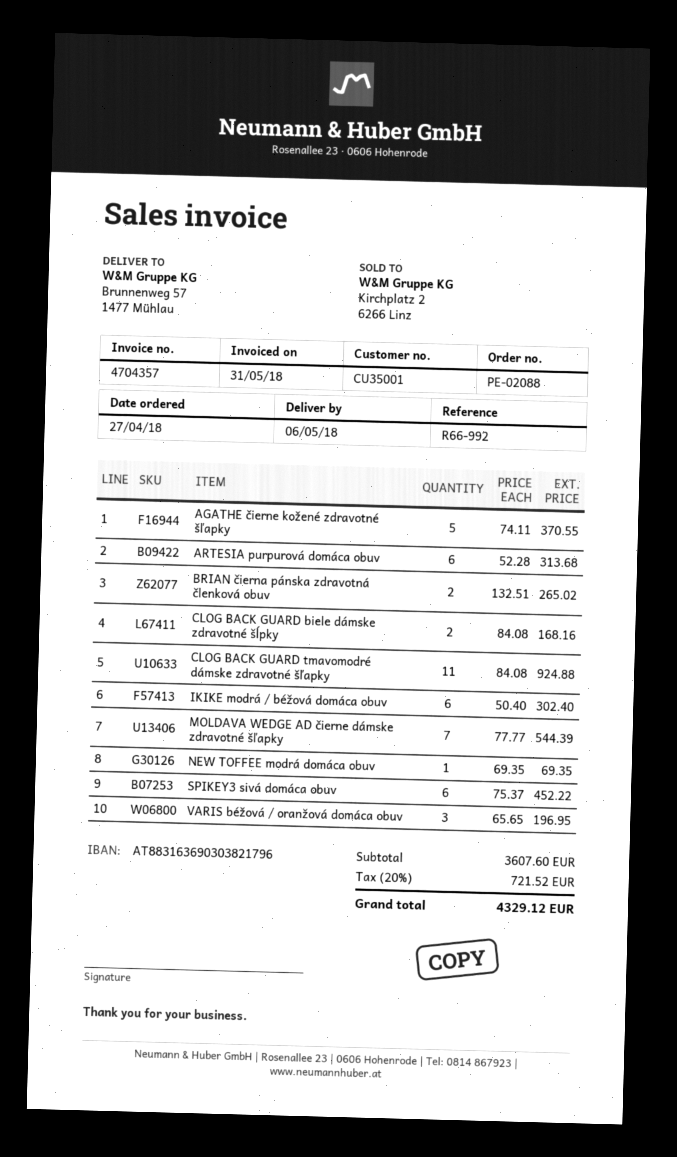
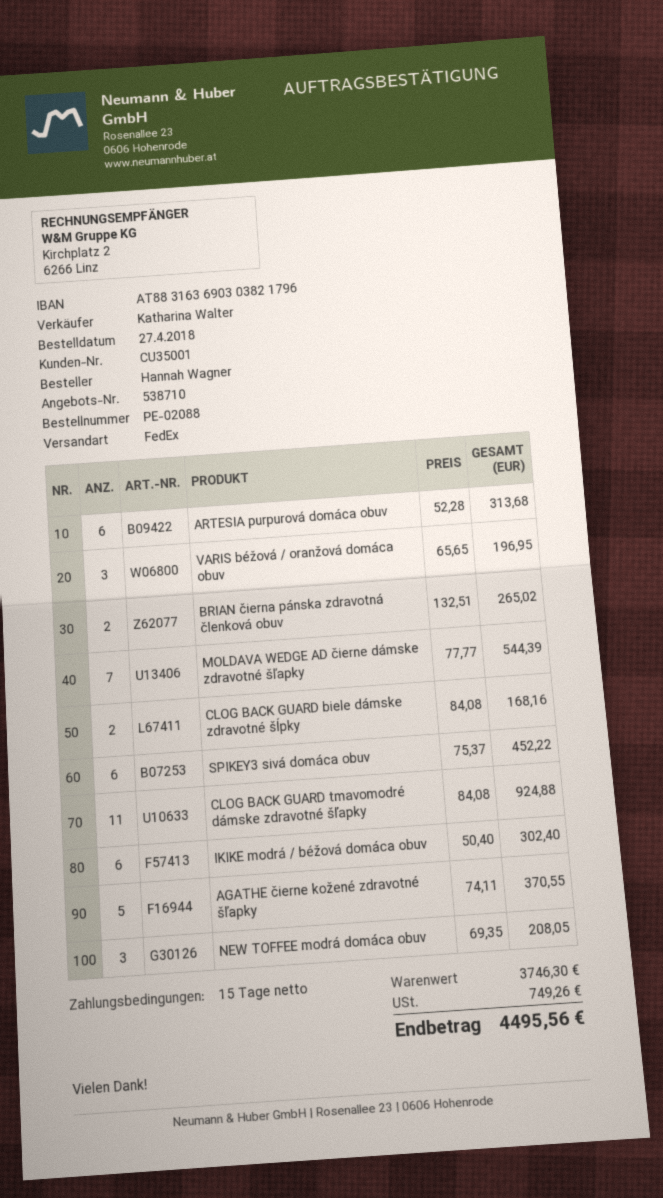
NEW TOFFEE modrá domáca obuv: 1 x 69.35 = 69.35 -> 3 x 69.35 = 208.05
subtotal: 3607.60 -> 3746.30
tax: 721.52 -> 749.26
total: 4329.12 -> 4495.56

